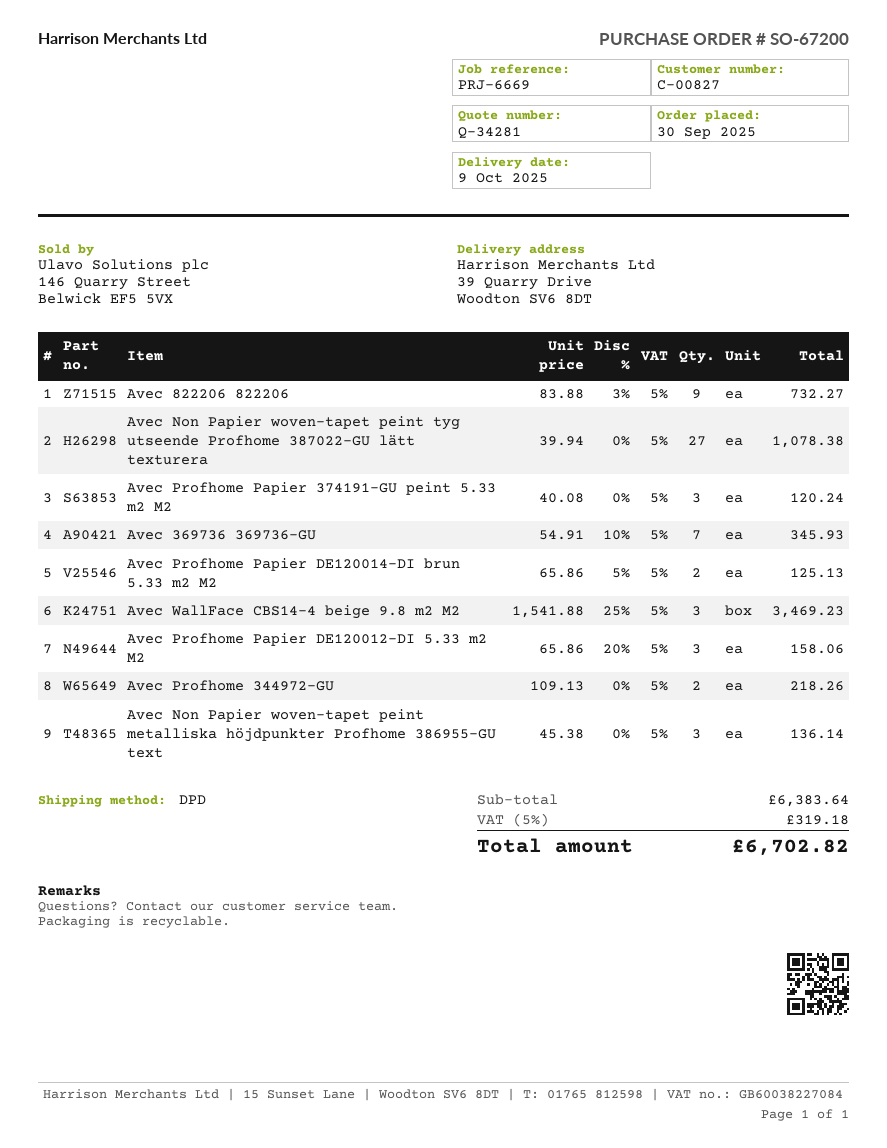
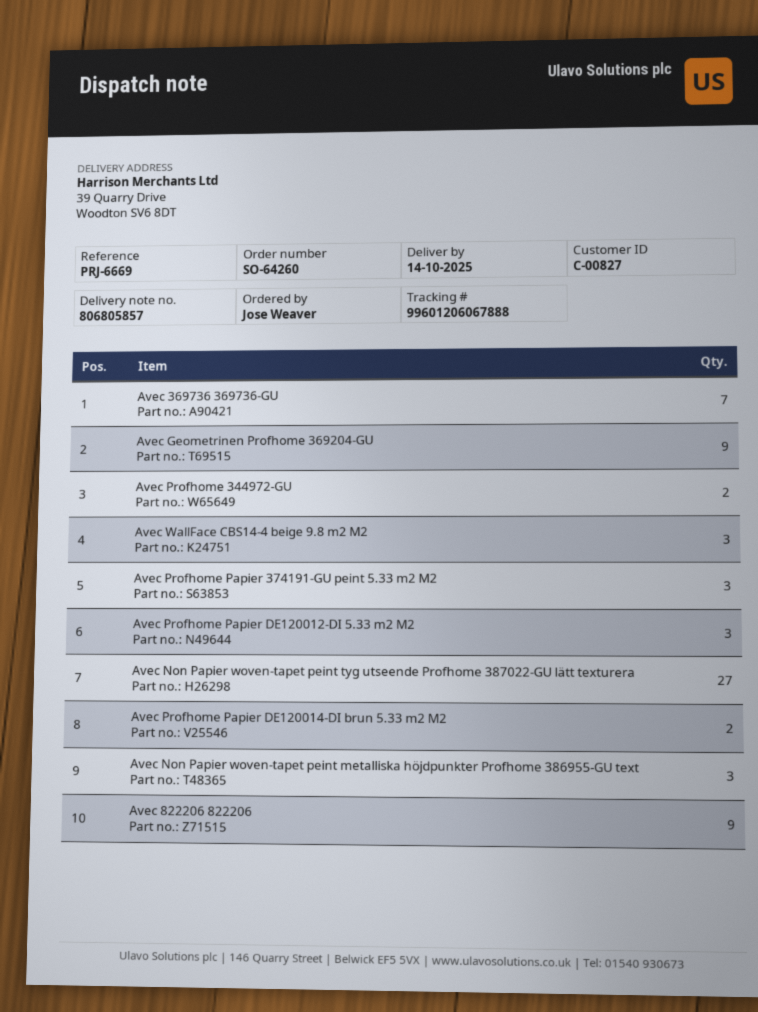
order number: SO-67200 -> SO-64260
delivery date: 2025-10-09 -> 2025-10-14
Avec Geometrinen Profhome 369204-GU: none -> 9

